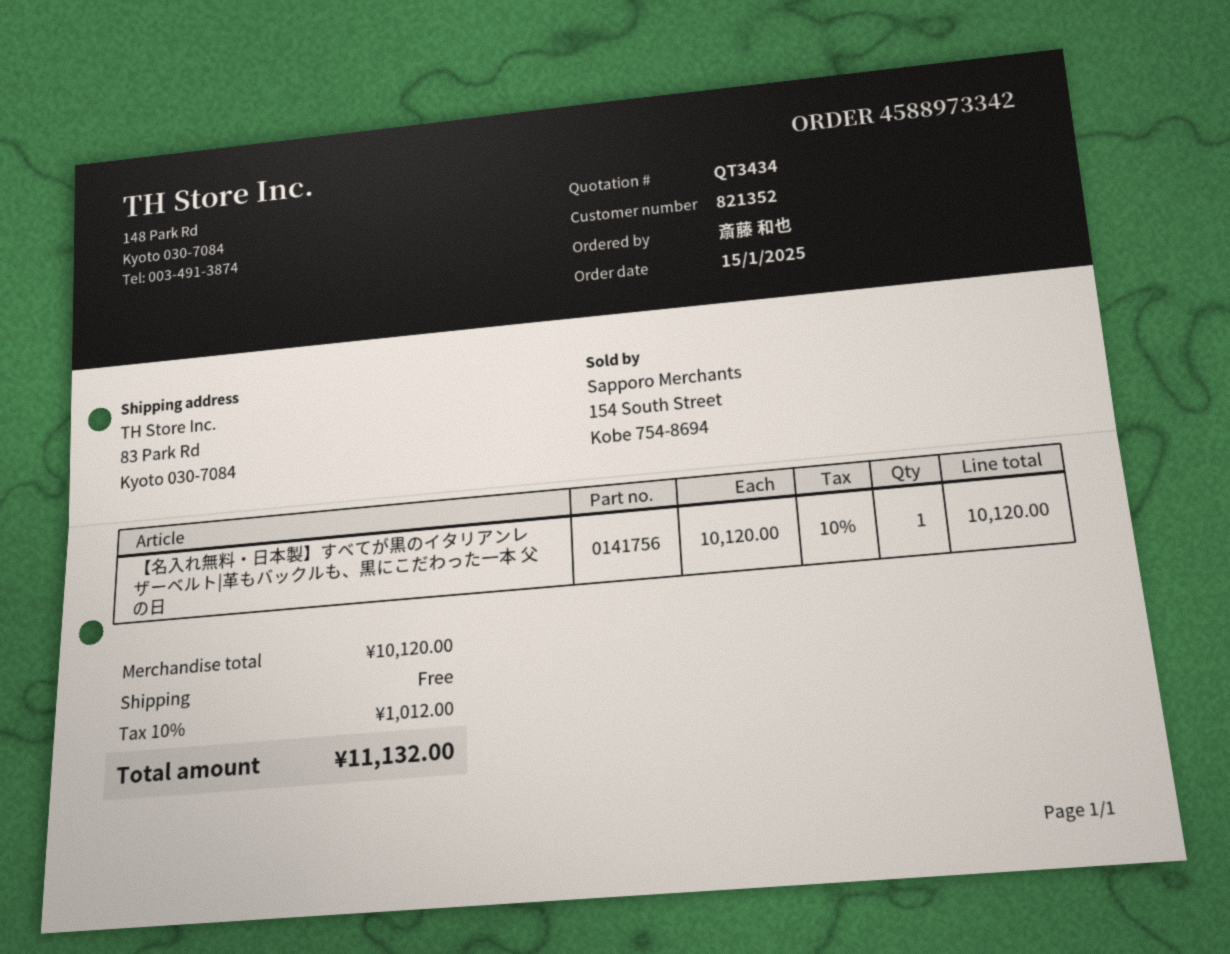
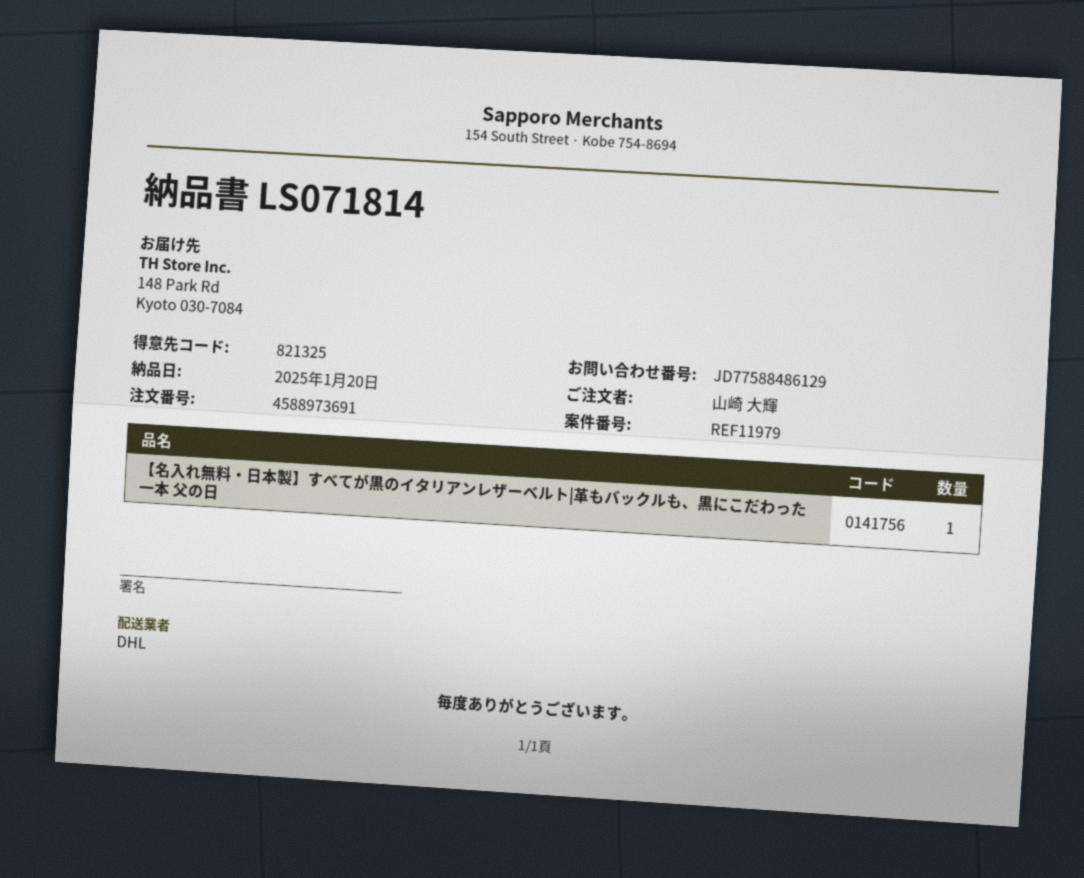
order number: 4588973342 -> 4588973691
customer number: 821352 -> 821325
ordered by: 斎藤 和也 -> 山崎 大輝
ship to: 83 Park Rd, Kyoto 030-7084 -> 148 Park Rd, Kyoto 030-7084

